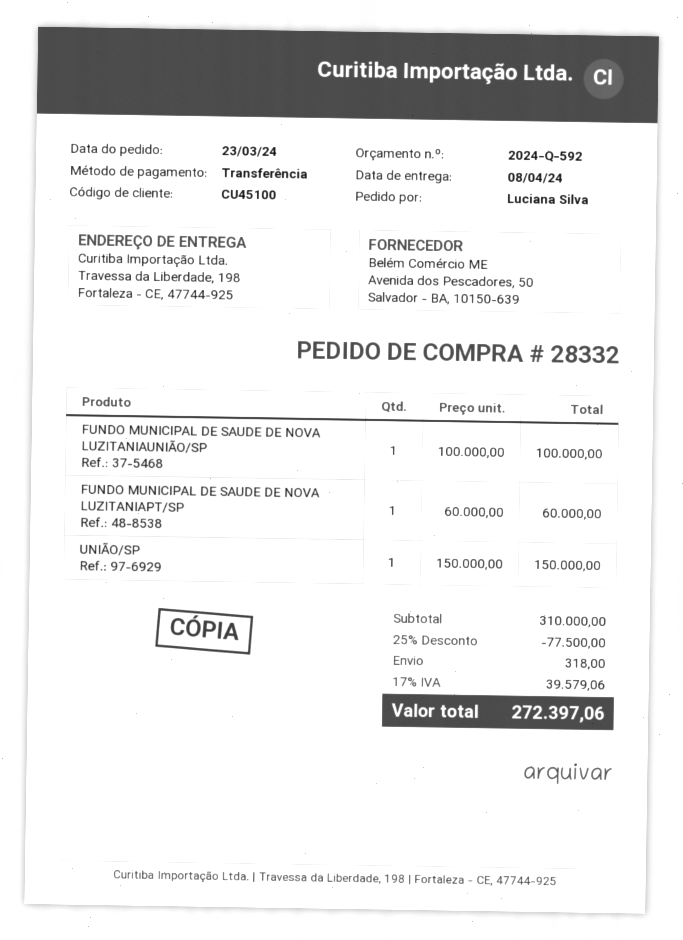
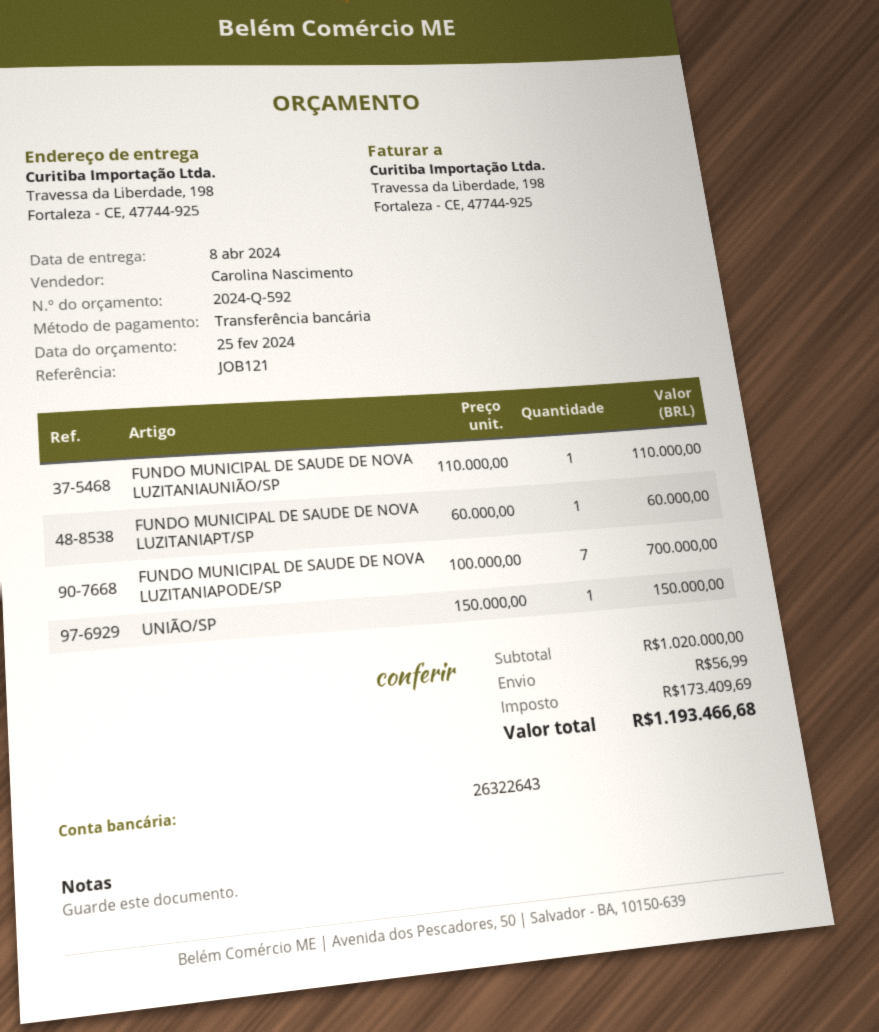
FUNDO MUNICIPAL DE SAUDE DE NOVA LUZITANIAUNIÃO/SP: 1 x 100000.00 = 100000.00 -> 1 x 110000.00 = 110000.00
FUNDO MUNICIPAL DE SAUDE DE NOVA LUZITANIAPODE/SP: none -> 7 x 100000.00 = 700000.00
subtotal: 310000.00 -> 1020000.00
discount: 25% = 77500.00 -> none
shipping: 318.00 -> 56.99
tax: 39579.06 -> 173409.69
total: 272397.06 -> 1193466.68

